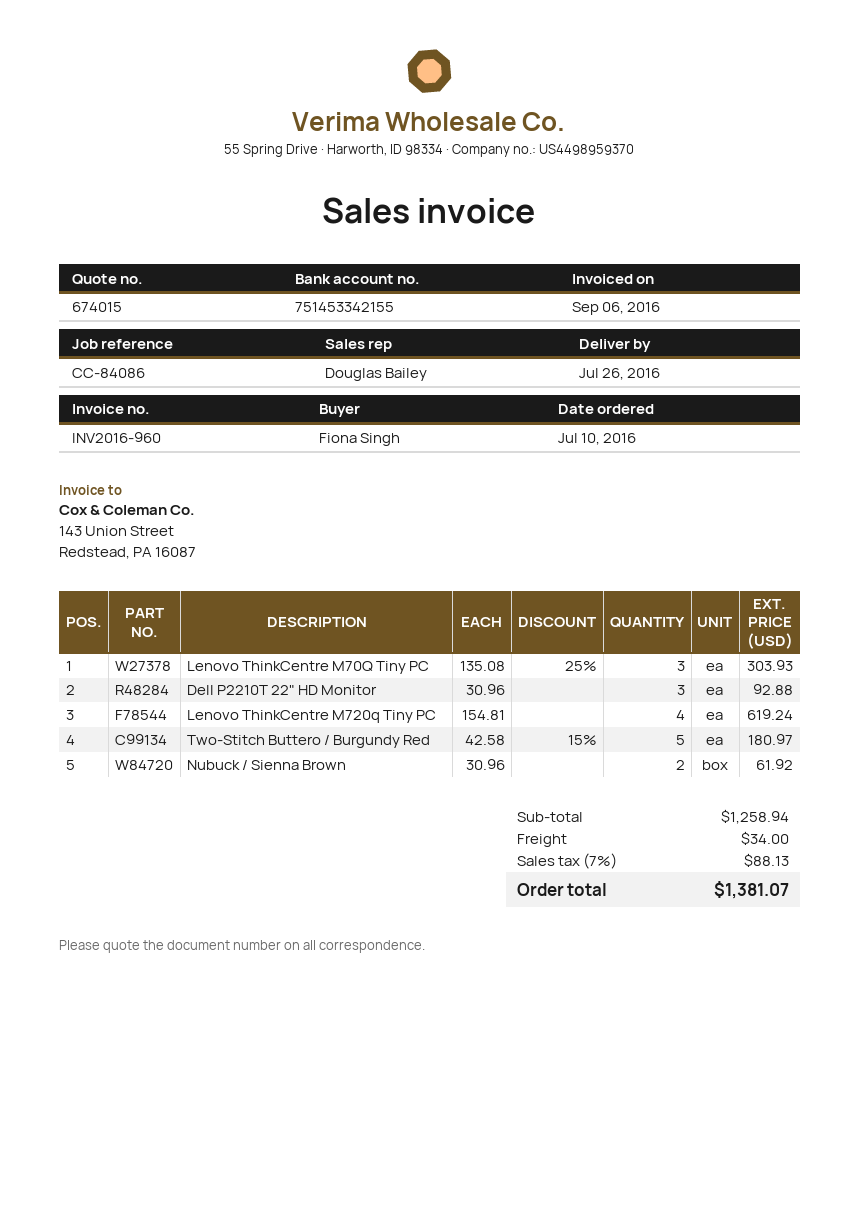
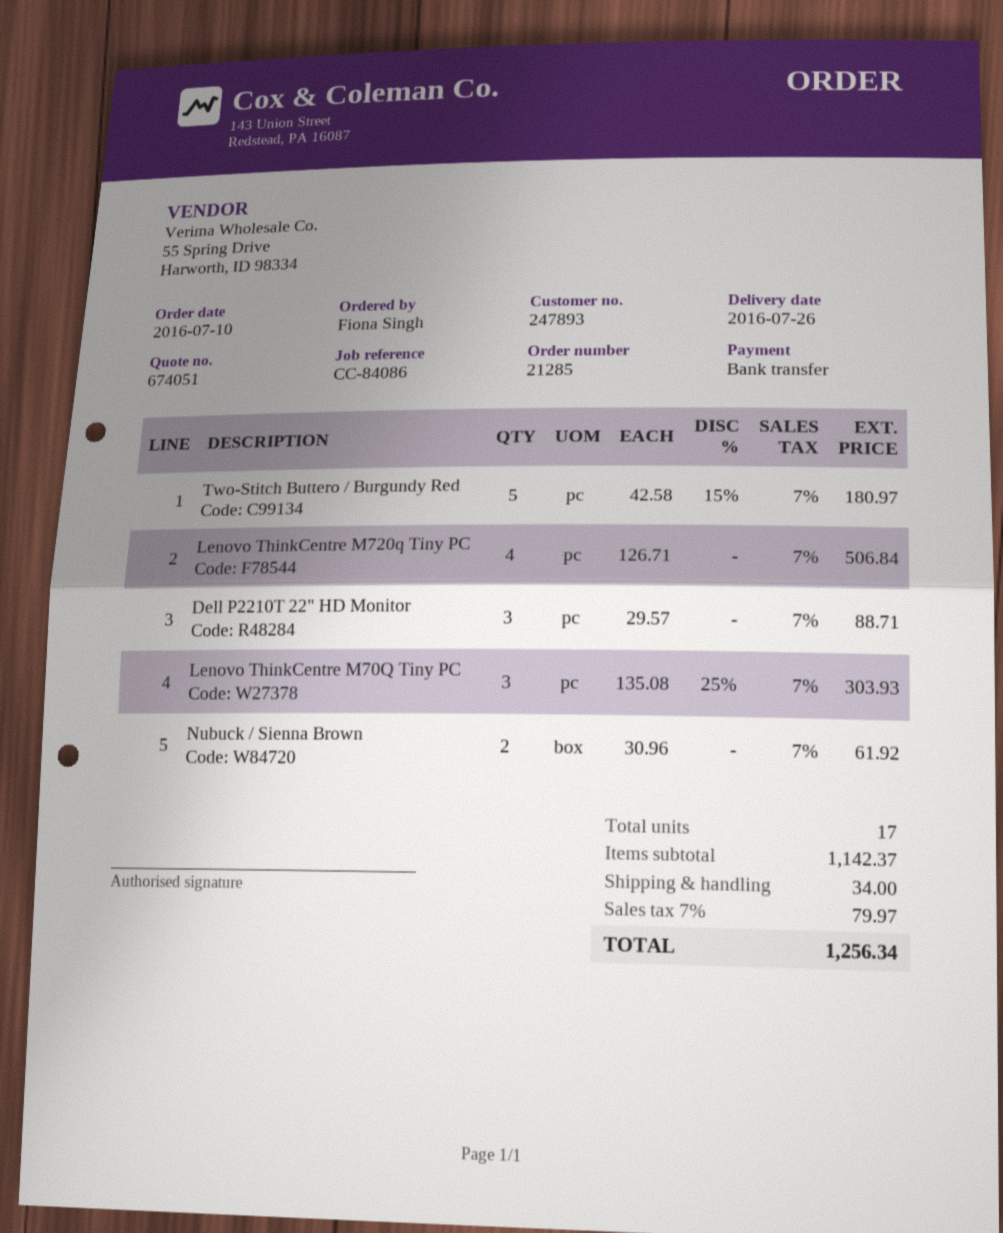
quote number: 674015 -> 674051
Dell P2210T 22" HD Monitor: 3 x 30.96 = 92.88 -> 3 x 29.57 = 88.71
Lenovo ThinkCentre M720q Tiny PC: 4 x 154.81 = 619.24 -> 4 x 126.71 = 506.84
subtotal: 1258.94 -> 1142.37
tax: 7% = 88.13 -> 7% = 79.97
total: 1381.07 -> 1256.34

